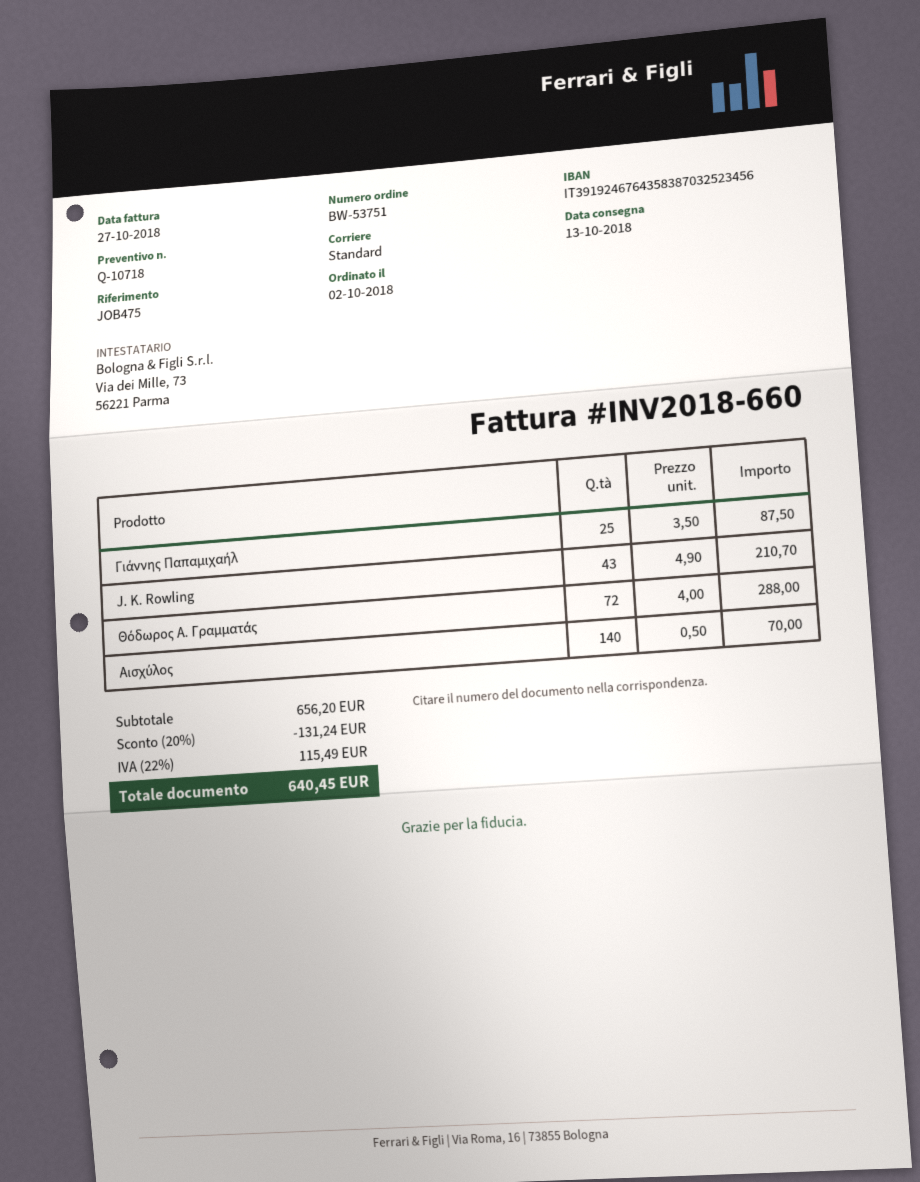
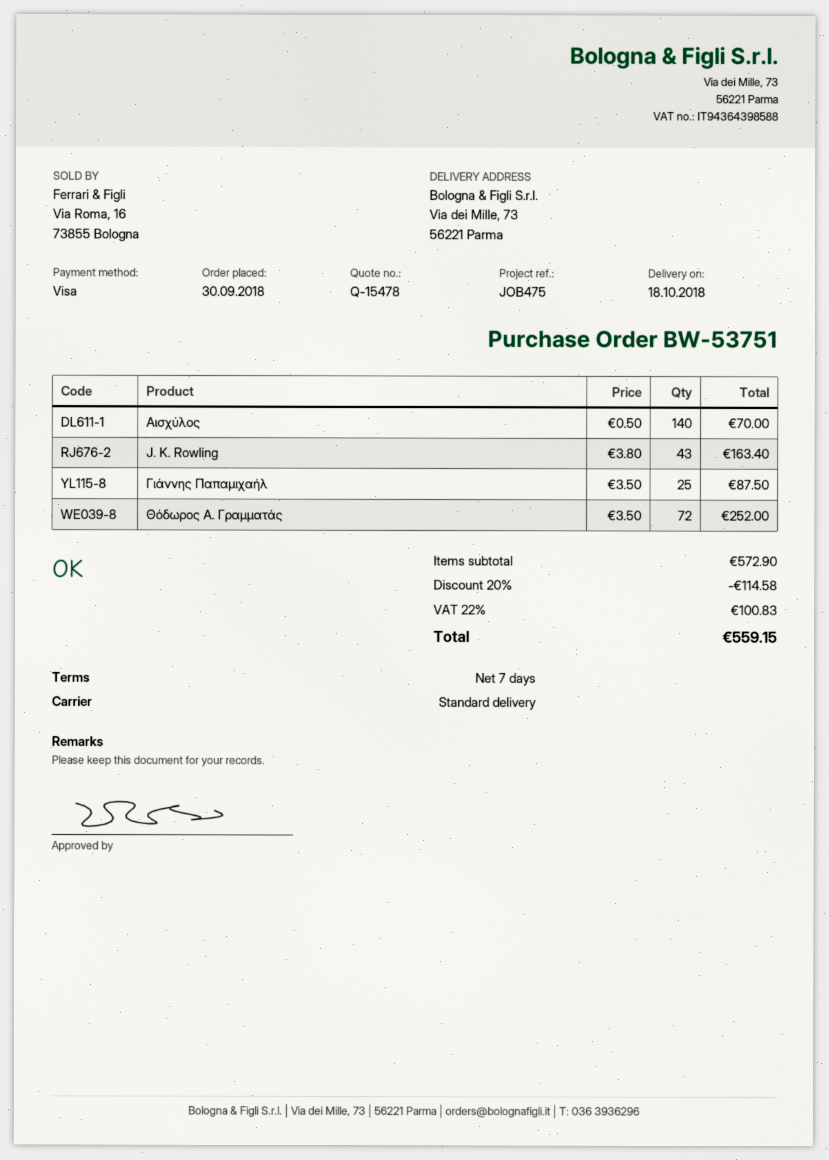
quote number: Q-10718 -> Q-15478
order date: 2018-10-02 -> 2018-09-30
delivery date: 2018-10-13 -> 2018-10-18
J. K. Rowling: 43 x 4.90 = 210.70 -> 43 x 3.80 = 163.40
Θόδωρος Α. Γραμματάς: 72 x 4.00 = 288.00 -> 72 x 3.50 = 252.00
subtotal: 656.20 -> 572.90
discount: 20% = 131.24 -> 20% = 114.58
tax: 22% = 115.49 -> 22% = 100.83
total: 640.45 -> 559.15

